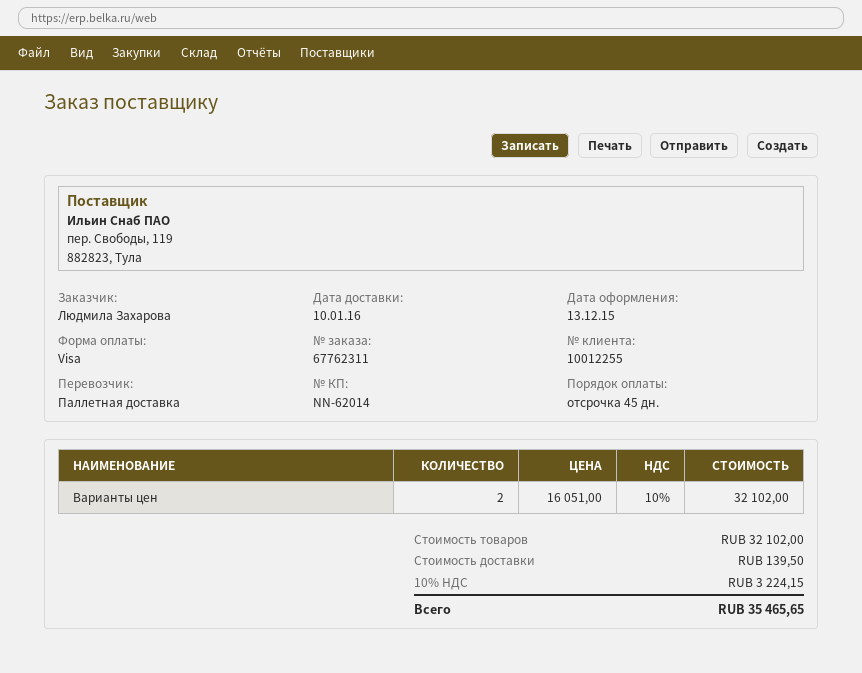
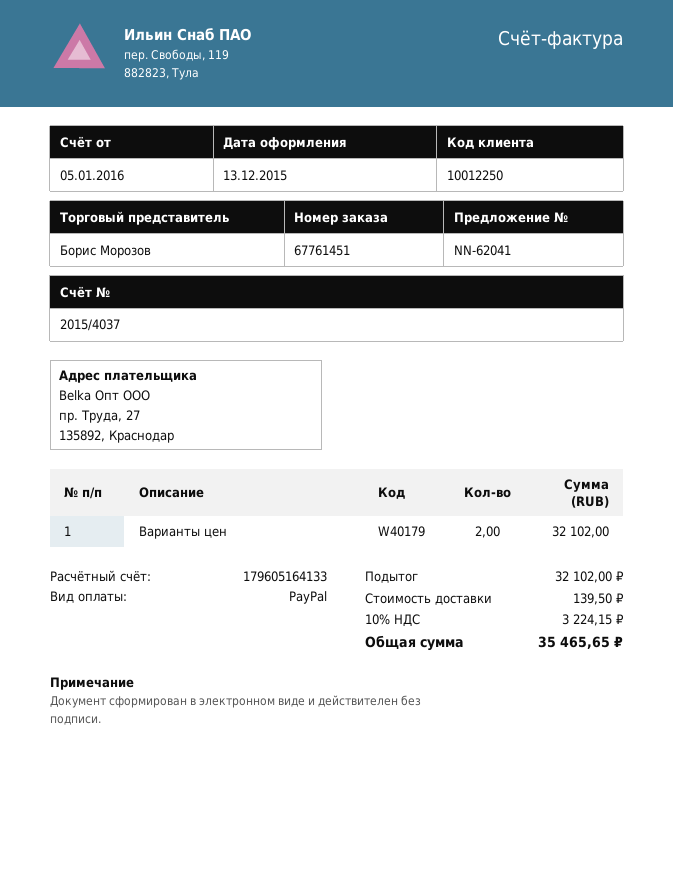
quote number: NN-62014 -> NN-62041
order number: 67762311 -> 67761451
customer number: 10012255 -> 10012250
payment method: Visa -> PayPal

